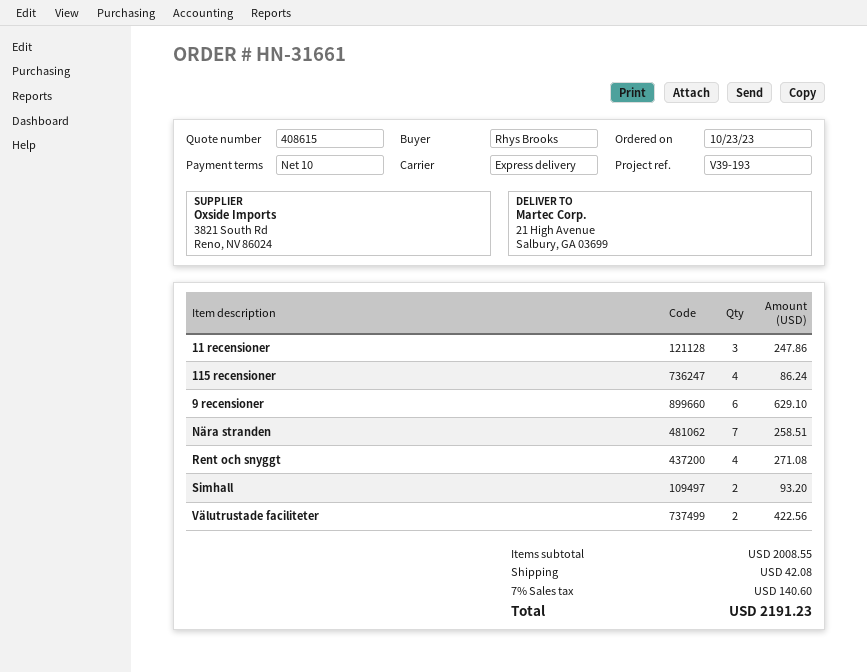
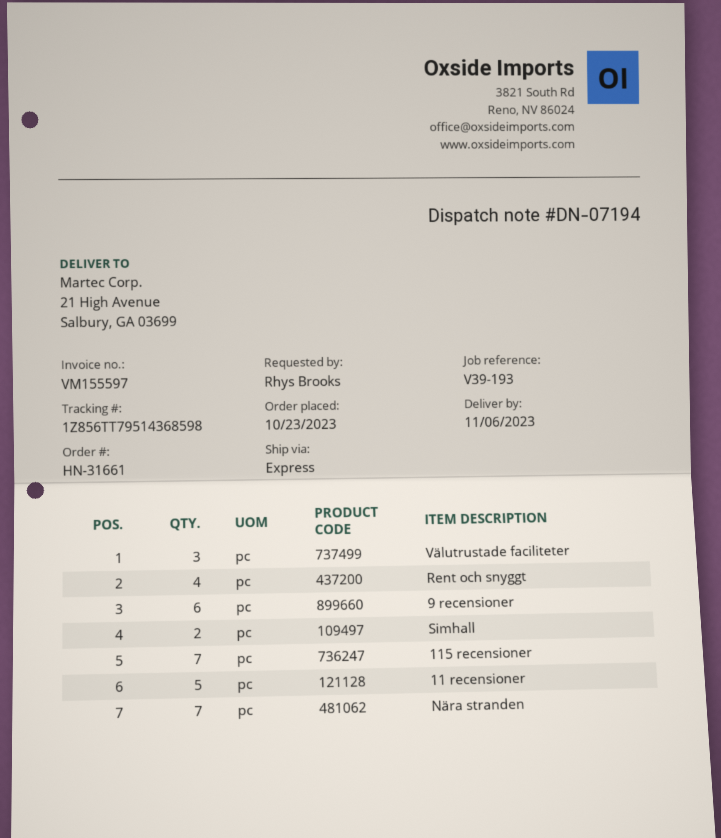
11 recensioner: 3 -> 5
115 recensioner: 4 -> 7
Välutrustade faciliteter: 2 -> 3

